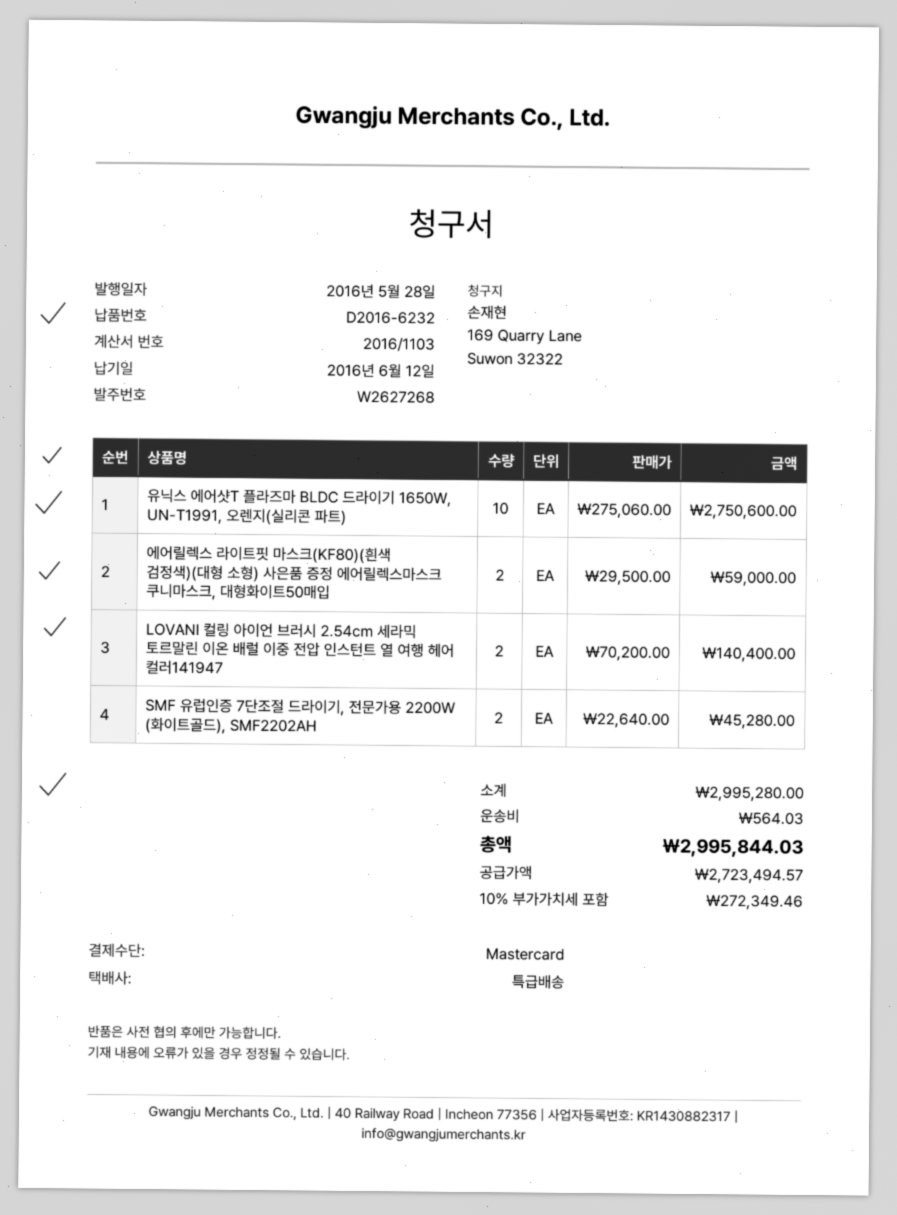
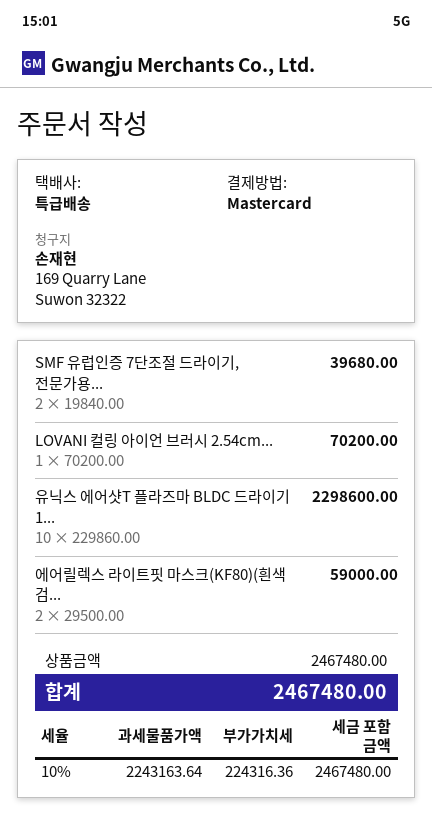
유닉스 에어샷T 플라즈마 BLDC 드라이기 1650W, UN-T1991, 오렌지(실리콘 파트): 10 x 275060.00 = 2750600.00 -> 10 x 229860.00 = 2298600.00
LOVANI 컬링 아이언 브러시 2.54cm 세라믹 토르말린 이온 배럴 이중 전압 인스턴트 열 여행 헤어 컬러141947: 2 x 70200.00 = 140400.00 -> 1 x 70200.00 = 70200.00
SMF 유럽인증 7단조절 드라이기, 전문가용 2200W (화이트골드), SMF2202AH: 2 x 22640.00 = 45280.00 -> 2 x 19840.00 = 39680.00
subtotal: 2995280.00 -> 2467480.00
shipping: 564.03 -> none
net: 2723494.57 -> 2243163.64
tax: 10% = 272349.46 -> 10% = 224316.36
total: 2995844.03 -> 2467480.00

